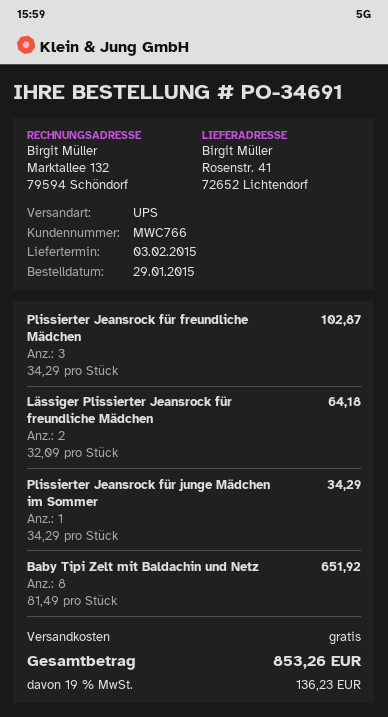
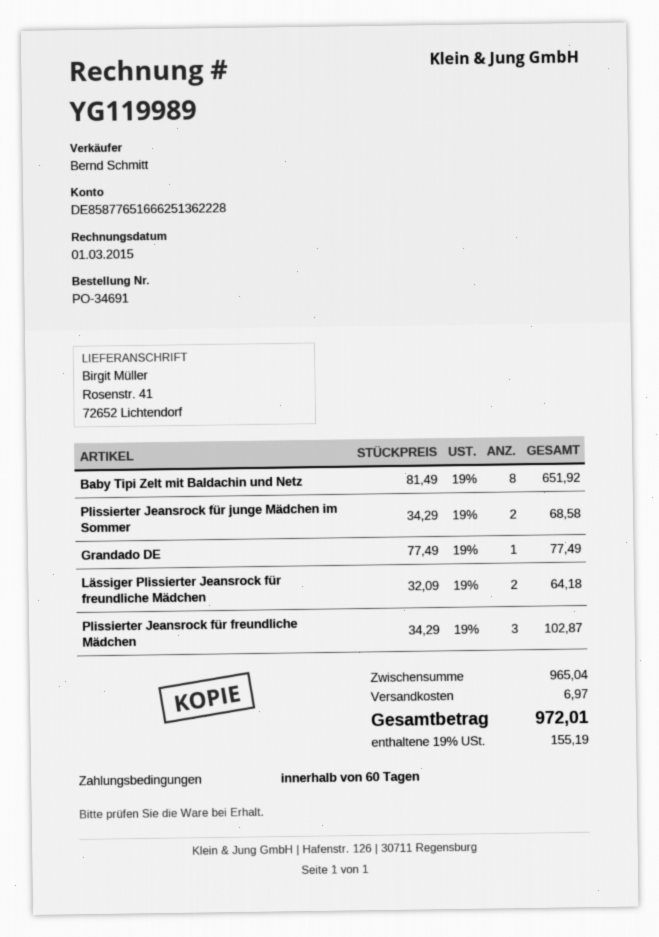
Plissierter Jeansrock für junge Mädchen im Sommer: 1 x 34.29 = 34.29 -> 2 x 34.29 = 68.58
Grandado DE: none -> 1 x 77.49 = 77.49
shipping: 0.00 -> 6.97
tax: 19% = 136.23 -> 19% = 155.19
total: 853.26 -> 972.01

